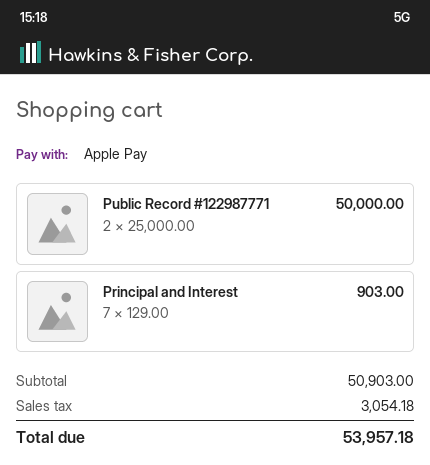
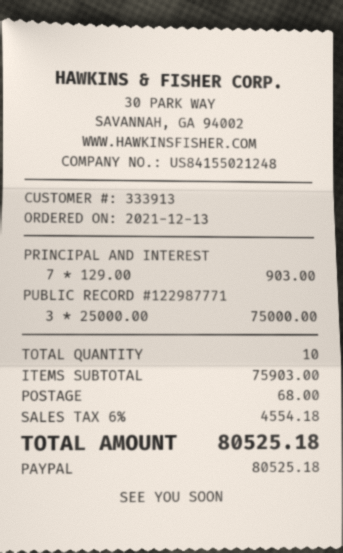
payment method: Apple Pay -> PayPal
Public Record #122987771: 2 x 25000.00 = 50000.00 -> 3 x 25000.00 = 75000.00
subtotal: 50903.00 -> 75903.00
shipping: none -> 68.00
tax: 3054.18 -> 4554.18
total: 53957.18 -> 80525.18

